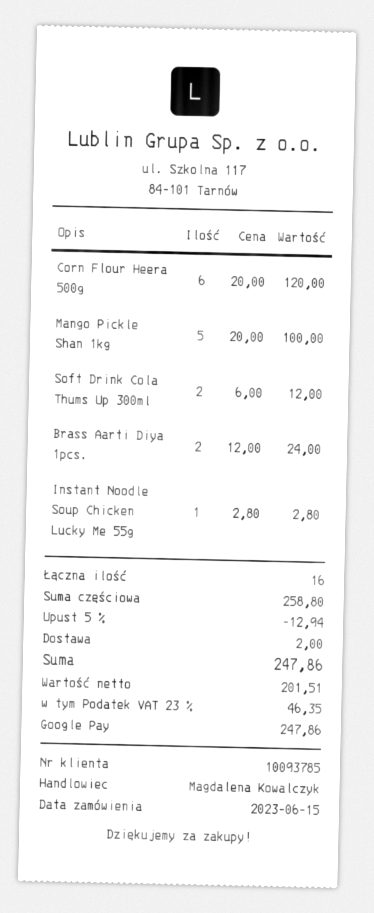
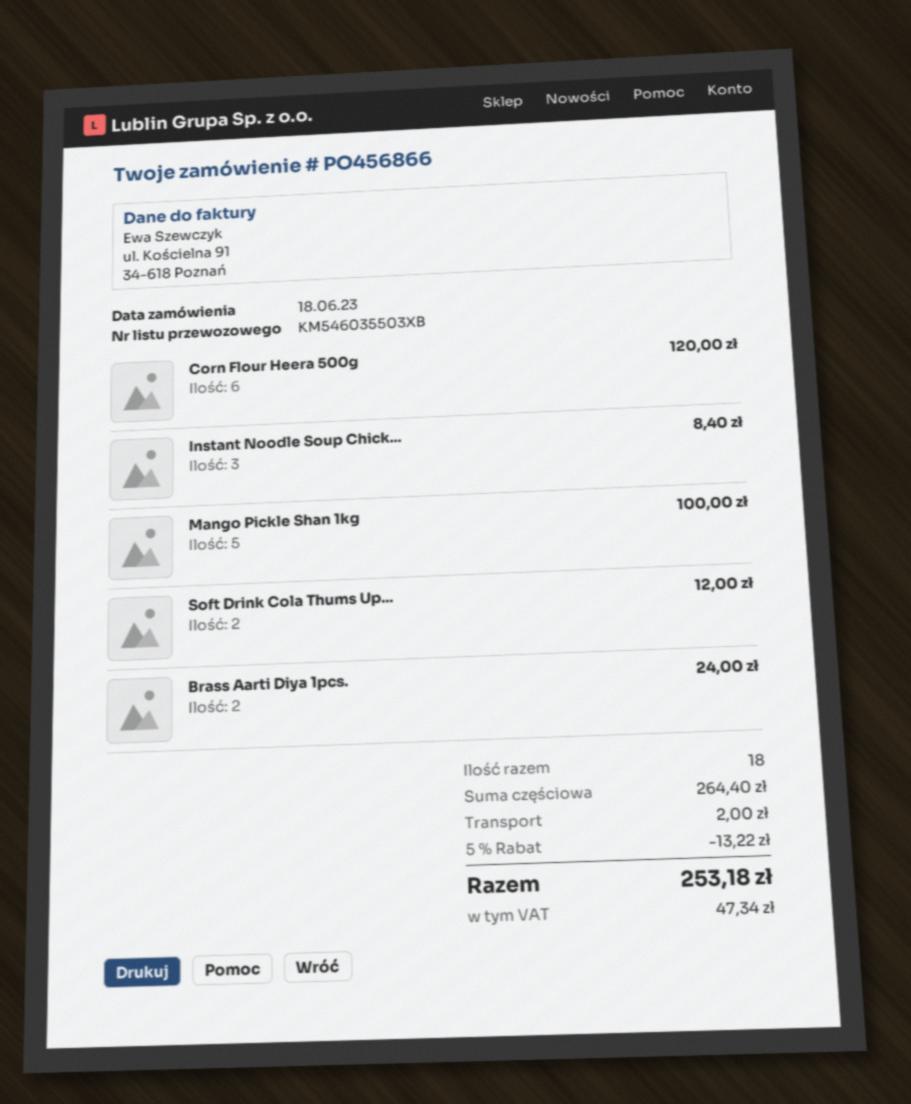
order date: 2023-06-15 -> 2023-06-18
Instant Noodle Soup Chicken Lucky Me 55g: 1 for 2.80 -> 3 for 8.40
total quantity: 16 -> 18
subtotal: 258.80 -> 264.40
discount: 5% = 12.94 -> 5% = 13.22
tax: 46.35 -> 47.34
total: 247.86 -> 253.18

